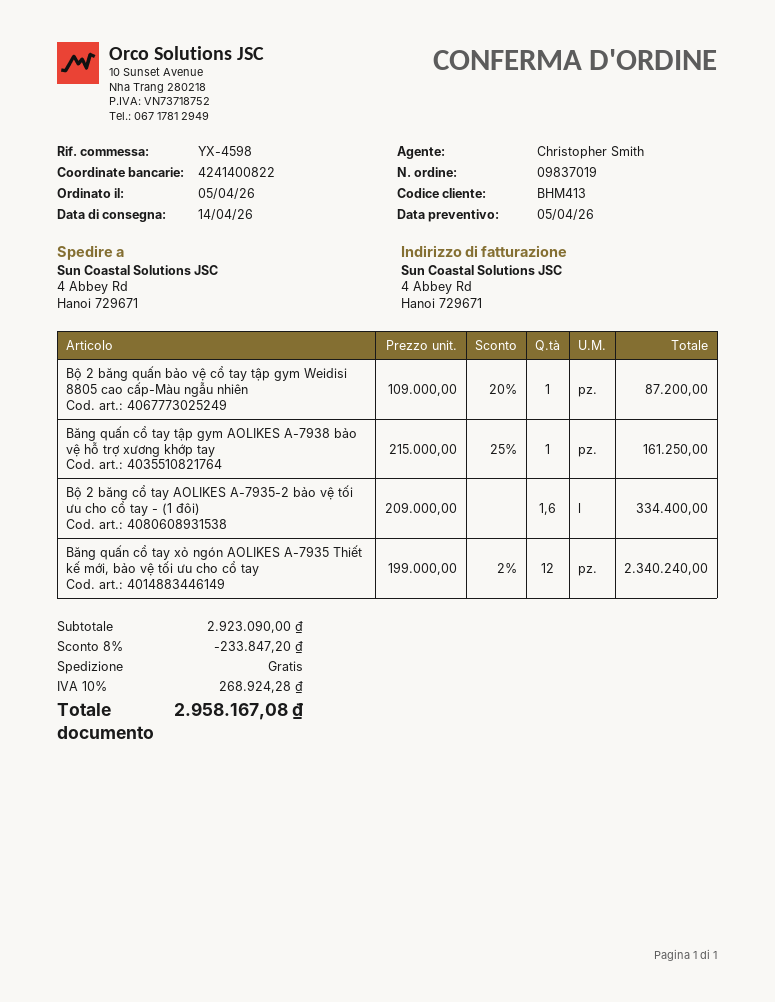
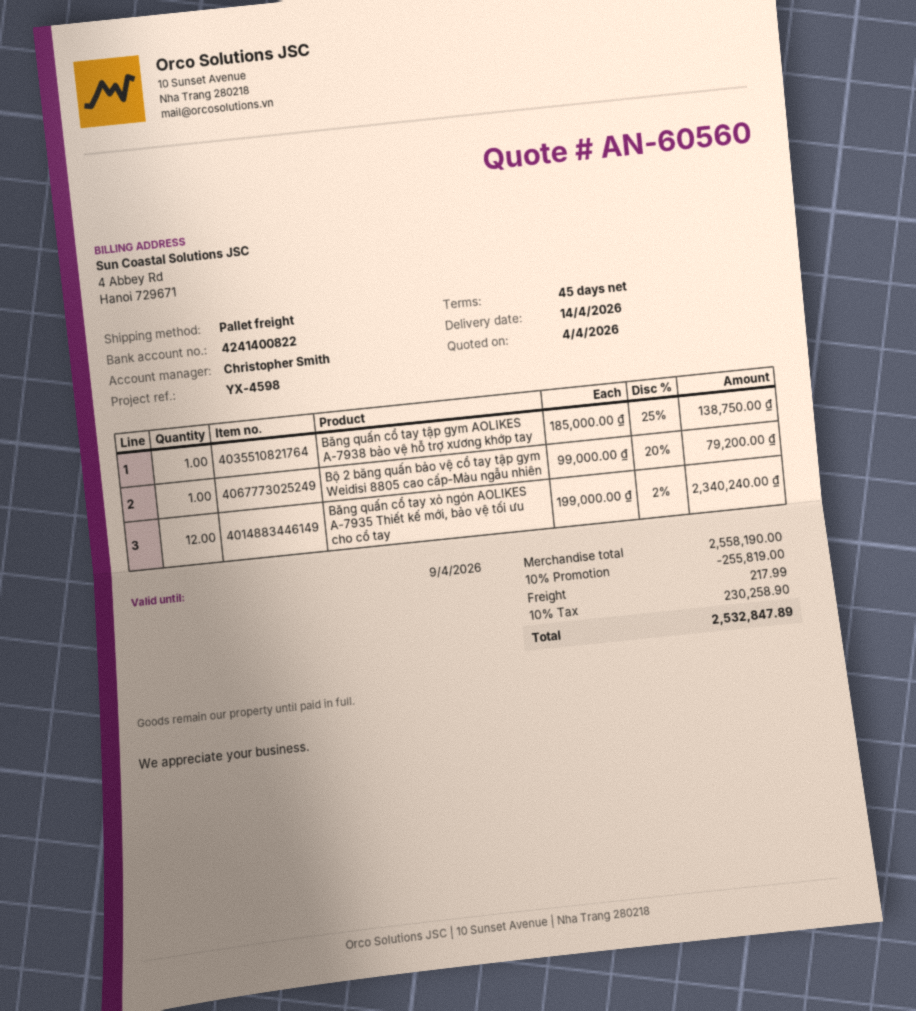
quote date: 2026-04-05 -> 2026-04-04
Bộ 2 băng quấn bảo vệ cổ tay tập gym Weidisi 8805 cao cấp-Màu ngẫu nhiên: 1 x 109000.00 - 20% = 87200.00 -> 1 x 99000.00 - 20% = 79200.00
Băng quấn cổ tay tập gym AOLIKES A-7938 bảo vệ hỗ trợ xương khớp tay: 1 x 215000.00 - 25% = 161250.00 -> 1 x 185000.00 - 25% = 138750.00
Bộ 2 băng cổ tay AOLIKES A-7935-2 bảo vệ tối ưu cho cổ tay - (1 đôi): 1.6 x 209000.00 = 334400.00 -> none
subtotal: 2923090.00 -> 2558190.00
discount: 8% = 233847.20 -> 10% = 255819.00
shipping: 0.00 -> 217.99
tax: 10% = 268924.28 -> 10% = 230258.90
total: 2958167.08 -> 2532847.89

